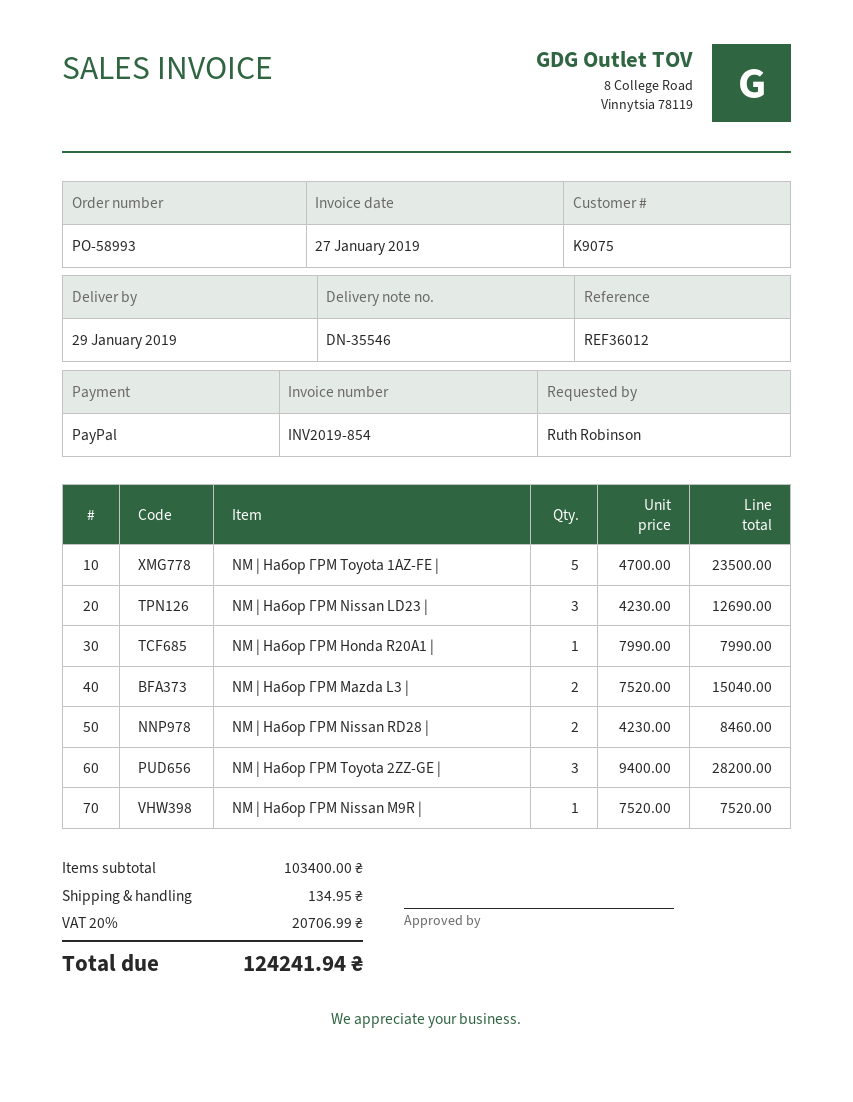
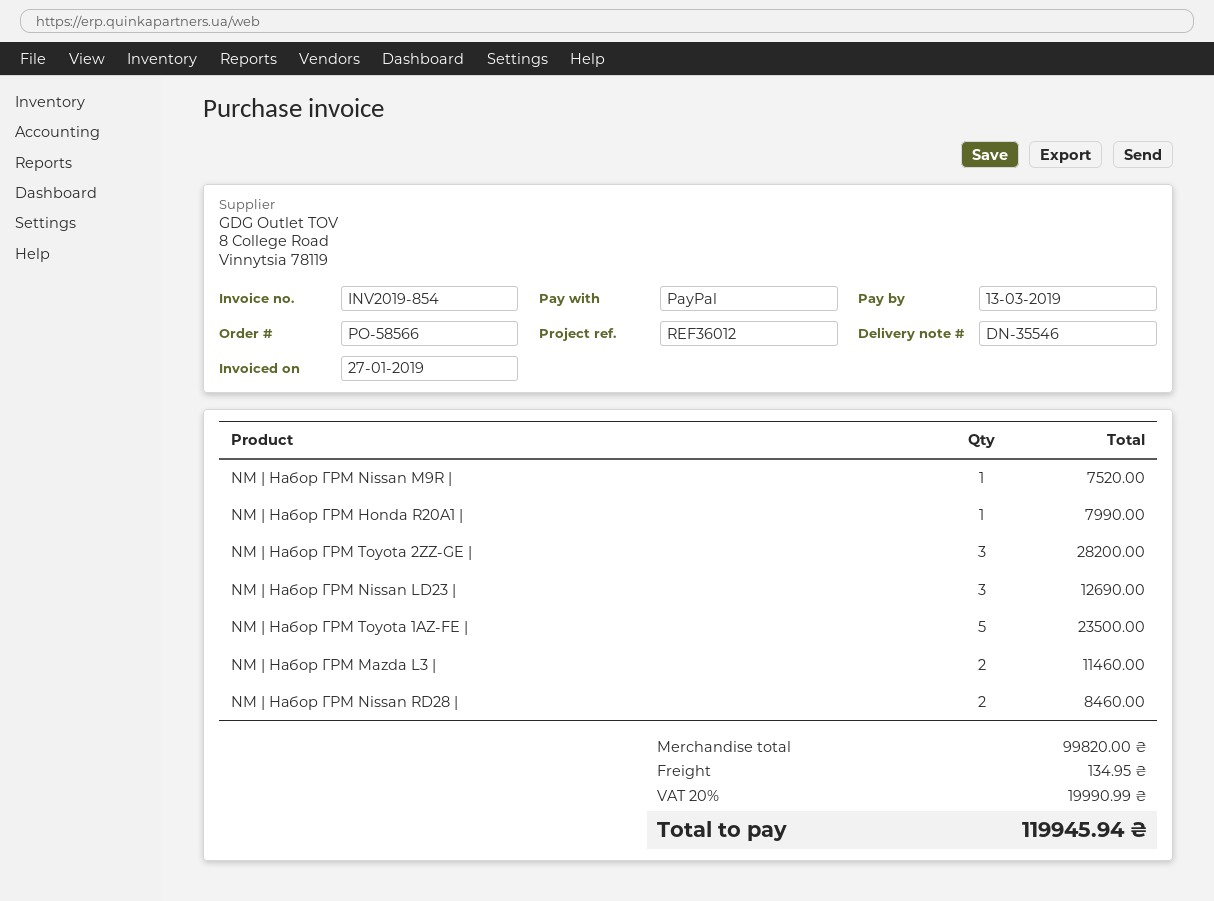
order number: PO-58993 -> PO-58566
NM | Набор ГРМ Mazda L3 |: 2 for 15040.00 -> 2 for 11460.00
subtotal: 103400.00 -> 99820.00
tax: 20% = 20706.99 -> 20% = 19990.99
total: 124241.94 -> 119945.94

